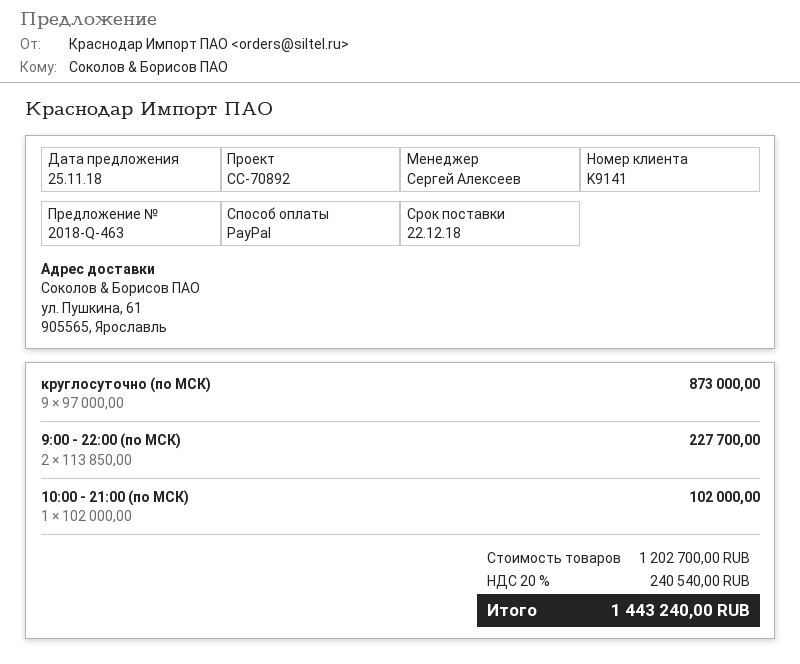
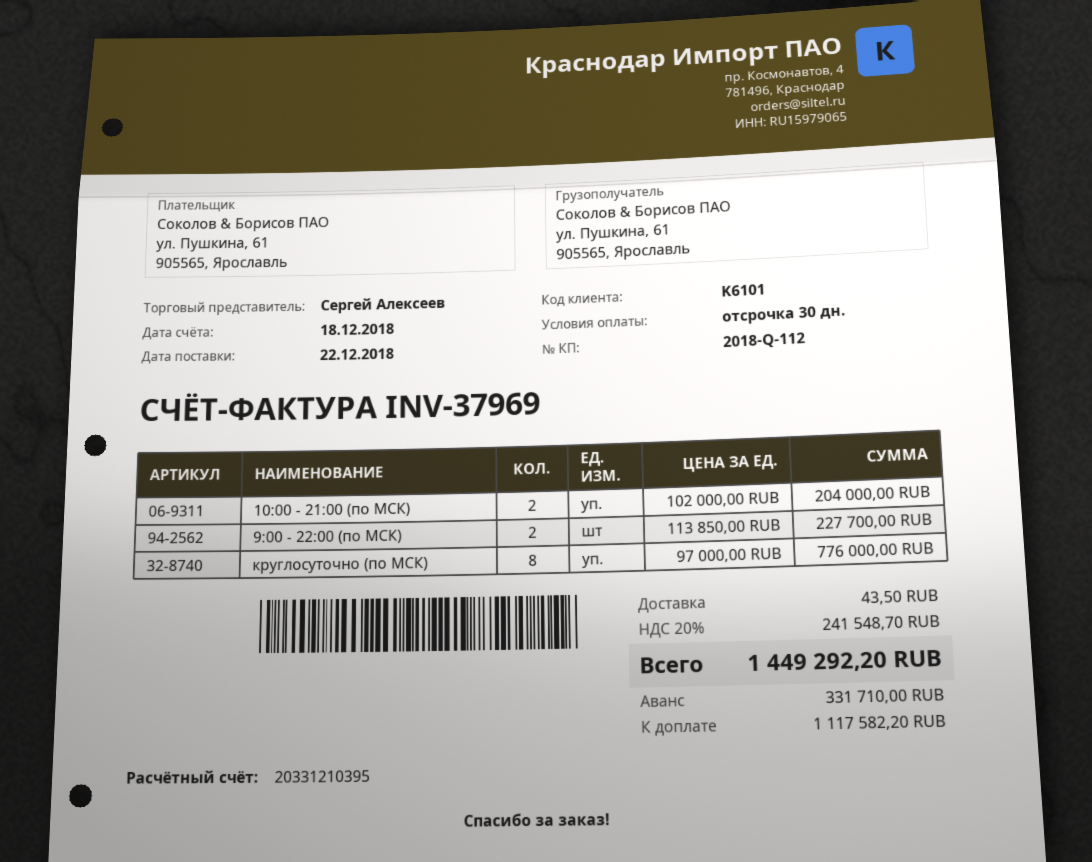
quote number: 2018-Q-463 -> 2018-Q-112
customer number: K9141 -> K6101
круглосуточно (по МСК): 9 x 97000.00 = 873000.00 -> 8 x 97000.00 = 776000.00
10:00 - 21:00 (по МСК): 1 x 102000.00 = 102000.00 -> 2 x 102000.00 = 204000.00
shipping: none -> 43.50
tax: 20% = 240540.00 -> 20% = 241548.70
total: 1443240.00 -> 1449292.20

